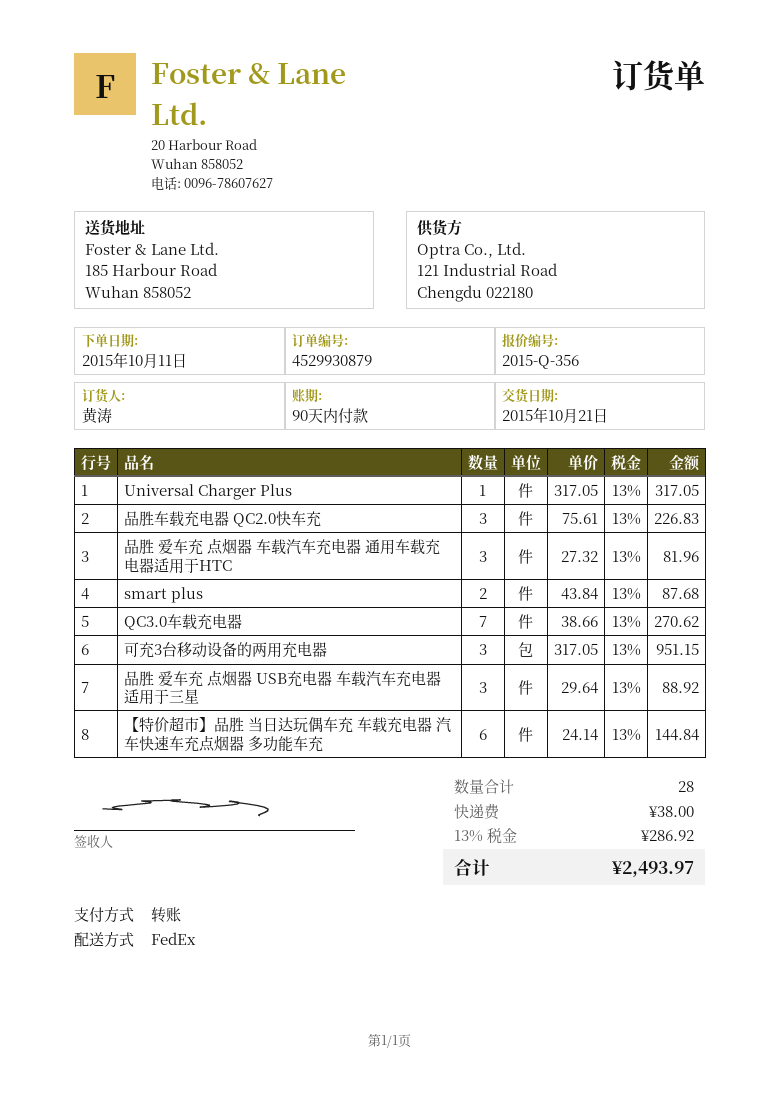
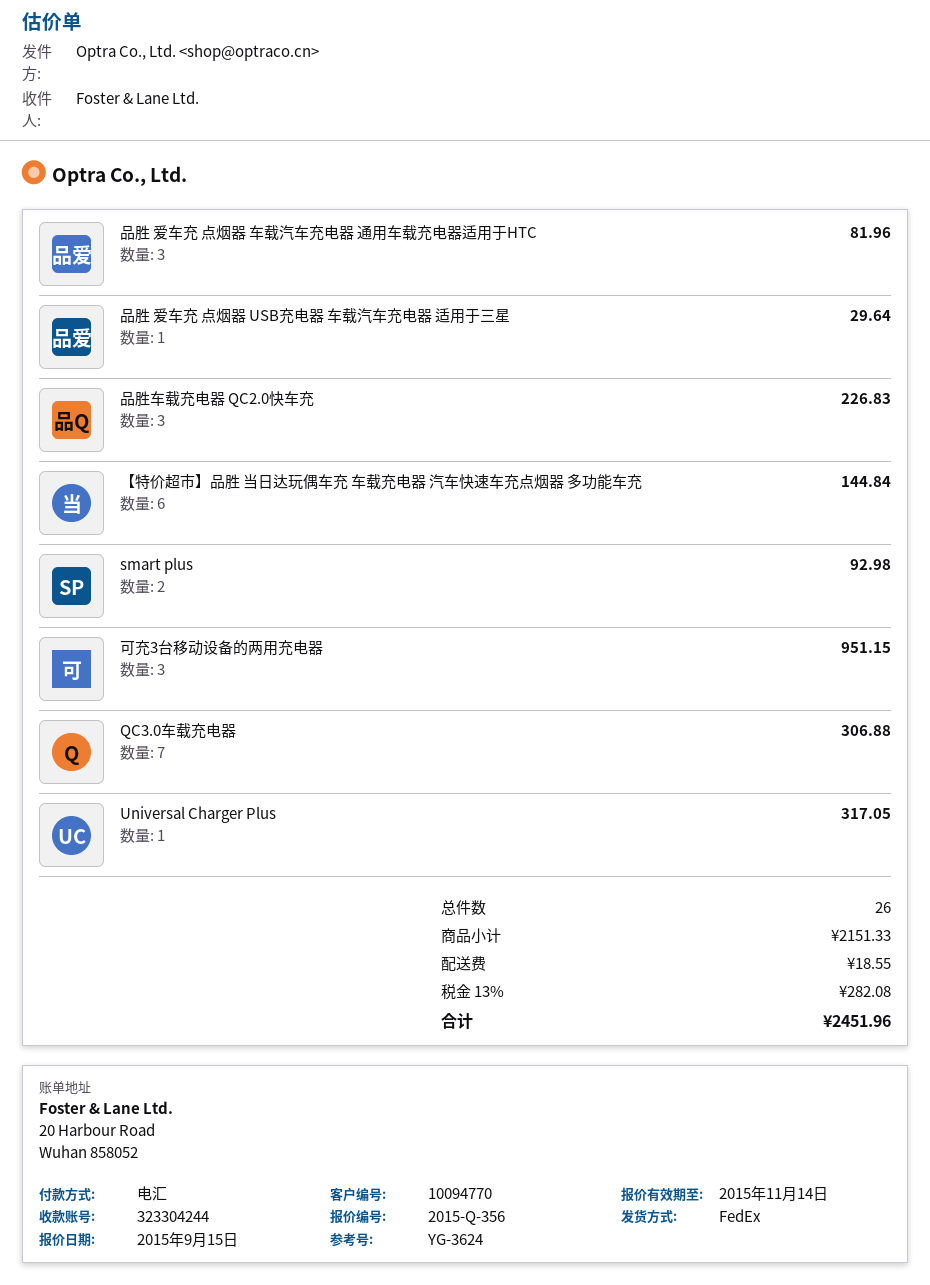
smart plus: 2 for 87.68 -> 2 for 92.98
QC3.0车载充电器: 7 for 270.62 -> 7 for 306.88
品胜 爱车充 点烟器 USB充电器 车载汽车充电器 适用于三星: 3 for 88.92 -> 1 for 29.64
total quantity: 28 -> 26
shipping: 38.00 -> 18.55
tax: 13% = 286.92 -> 13% = 282.08
total: 2493.97 -> 2451.96

